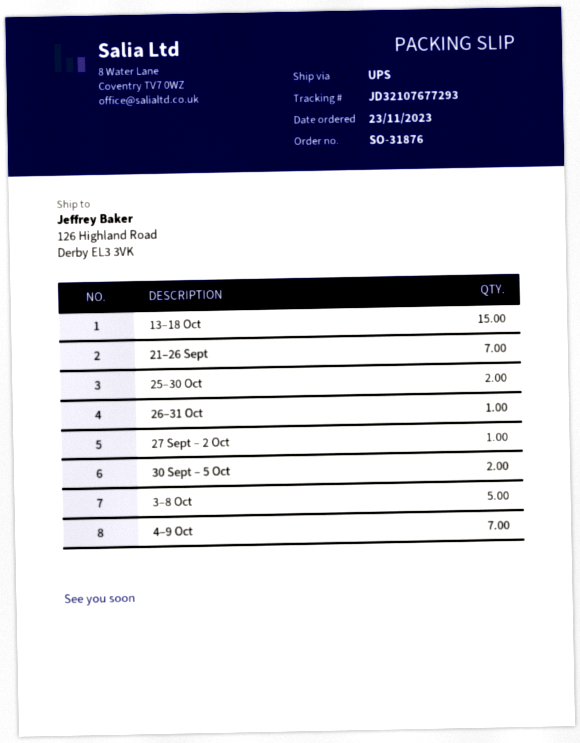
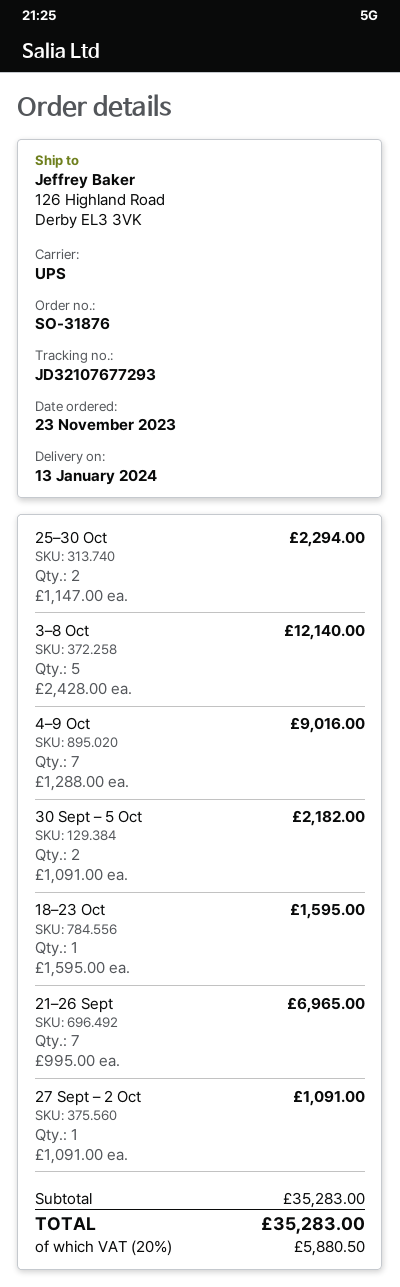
13–18 Oct: 15 -> none
26–31 Oct: 1 -> none
18–23 Oct: none -> 1

